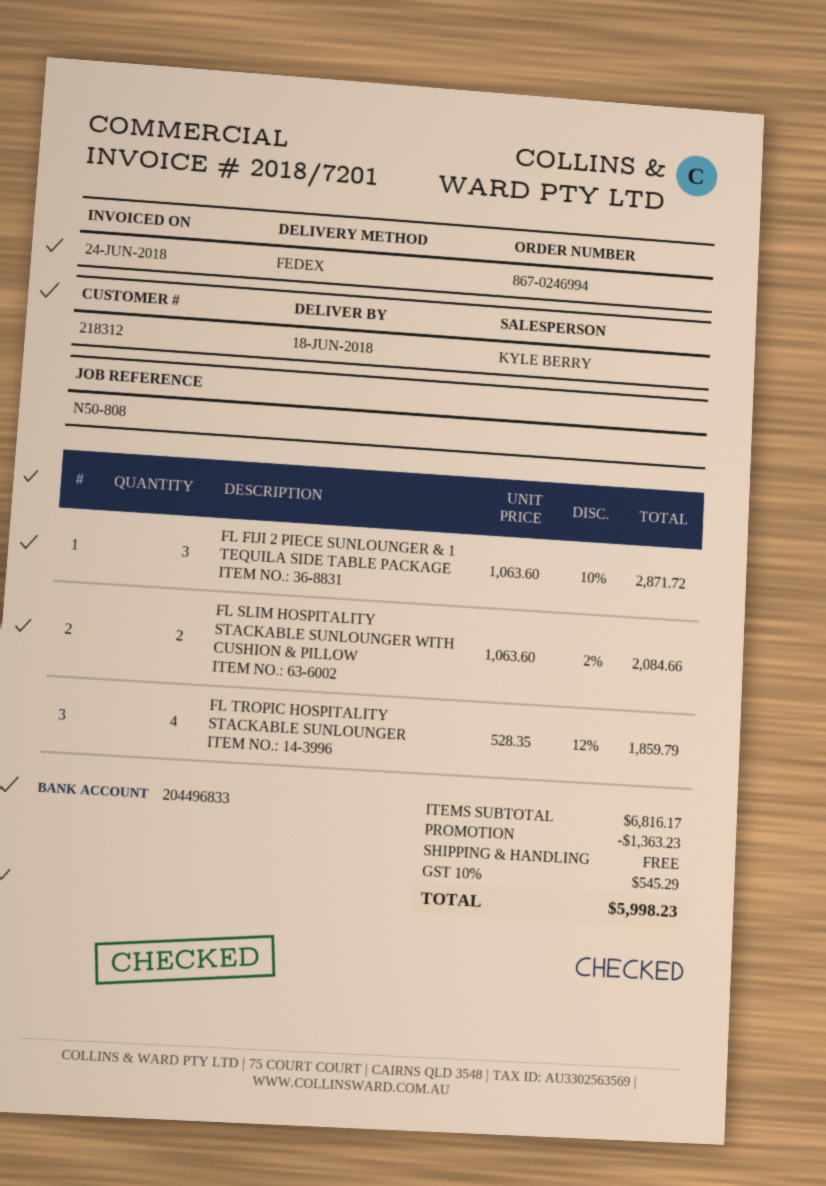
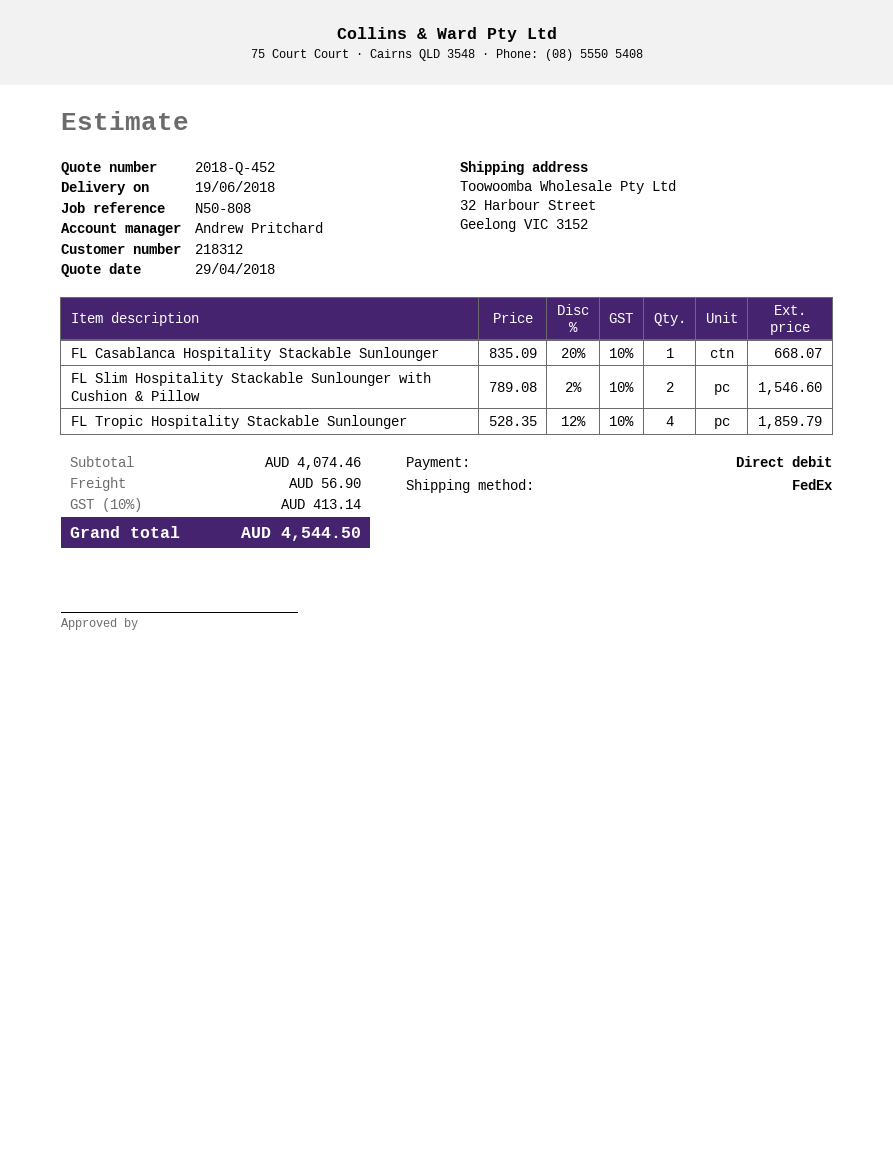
delivery date: 2018-06-18 -> 2018-06-19
sales rep: KYLE BERRY -> Andrew Pritchard
FL FIJI 2 PIECE SUNLOUNGER & 1 TEQUILA SIDE TABLE PACKAGE: 3 x 1063.60 - 10% = 2871.72 -> none
FL SLIM HOSPITALITY STACKABLE SUNLOUNGER WITH CUSHION & PILLOW: 2 x 1063.60 - 2% = 2084.66 -> 2 x 789.08 - 2% = 1546.60
FL Casablanca Hospitality Stackable Sunlounger: none -> 1 x 835.09 - 20% = 668.07
subtotal: 6816.17 -> 4074.46
discount: 1363.23 -> none
shipping: 0.00 -> 56.90
tax: 10% = 545.29 -> 10% = 413.14
total: 5998.23 -> 4544.50

